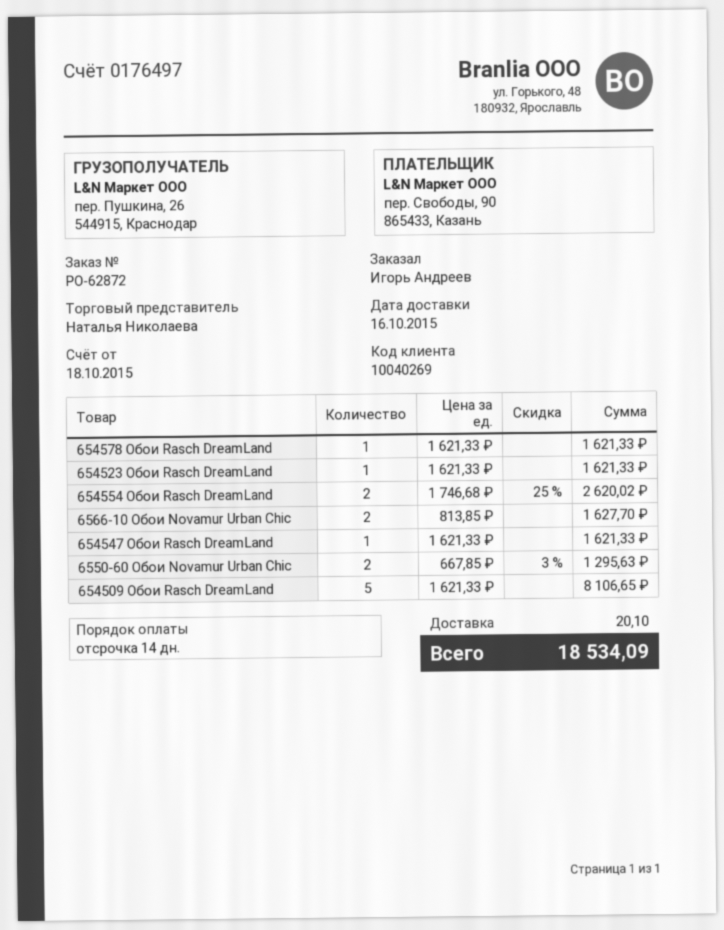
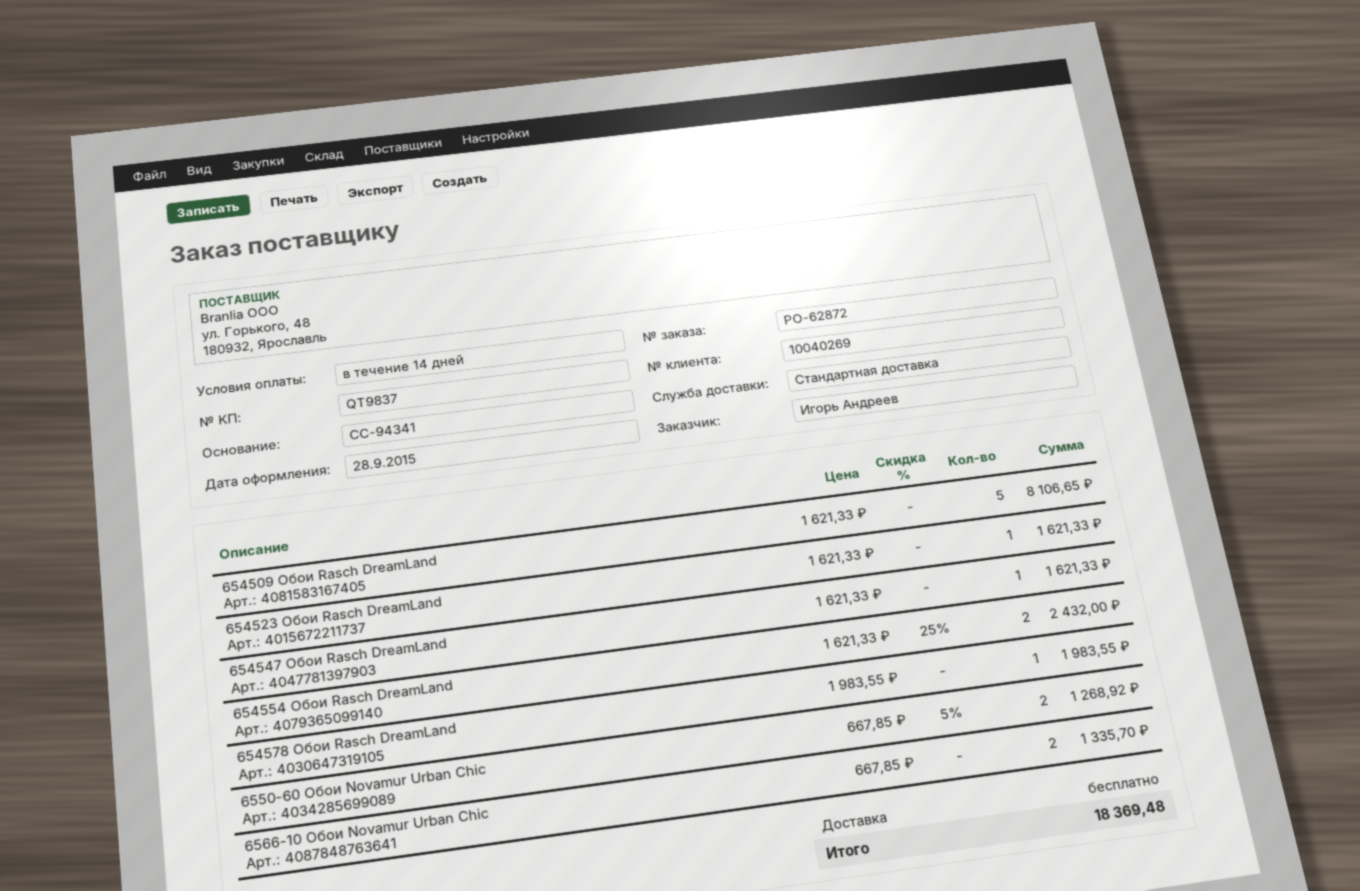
654578 Обои Rasch DreamLand: 1 x 1621.33 = 1621.33 -> 1 x 1983.55 = 1983.55
654554 Обои Rasch DreamLand: 2 x 1746.68 - 25% = 2620.02 -> 2 x 1621.33 - 25% = 2432.00
6566-10 Обои Novamur Urban Chic: 2 x 813.85 = 1627.70 -> 2 x 667.85 = 1335.70
6550-60 Обои Novamur Urban Chic: 2 x 667.85 - 3% = 1295.63 -> 2 x 667.85 - 5% = 1268.92
shipping: 20.10 -> 0.00
total: 18534.09 -> 18369.48

